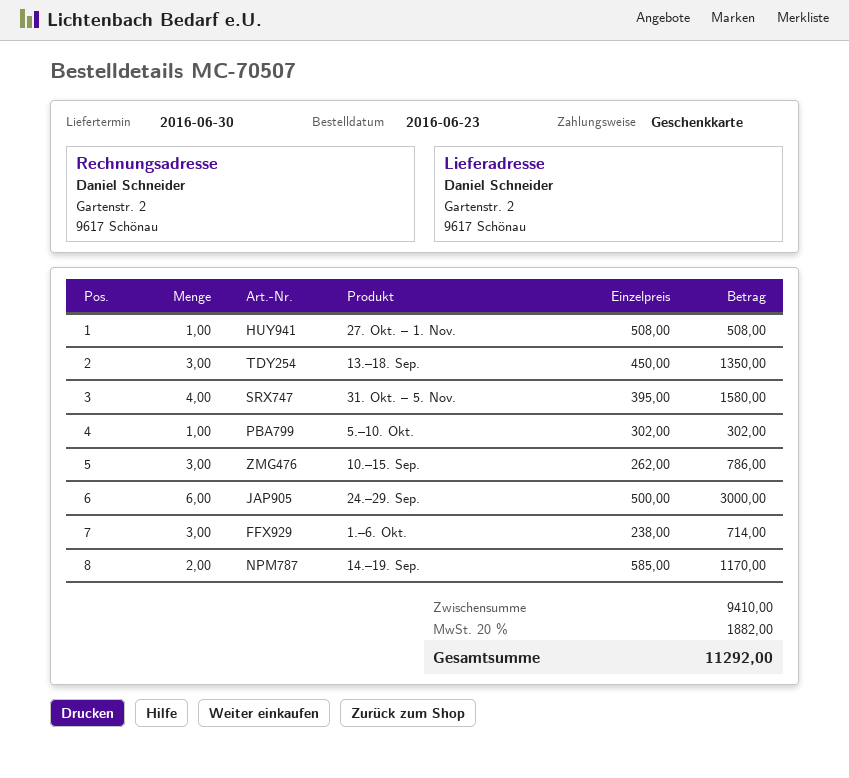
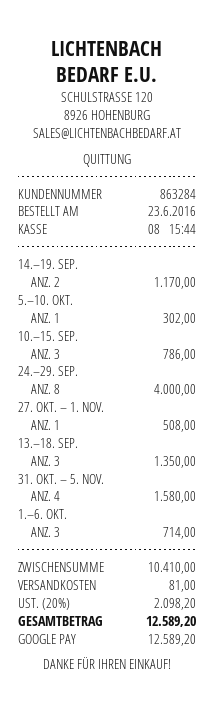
payment method: gift card -> Google Pay
24.–29. Sep.: 6 for 3000.00 -> 8 for 4000.00
subtotal: 9410.00 -> 10410.00
shipping: none -> 81.00
tax: 20% = 1882.00 -> 20% = 2098.20
total: 11292.00 -> 12589.20

